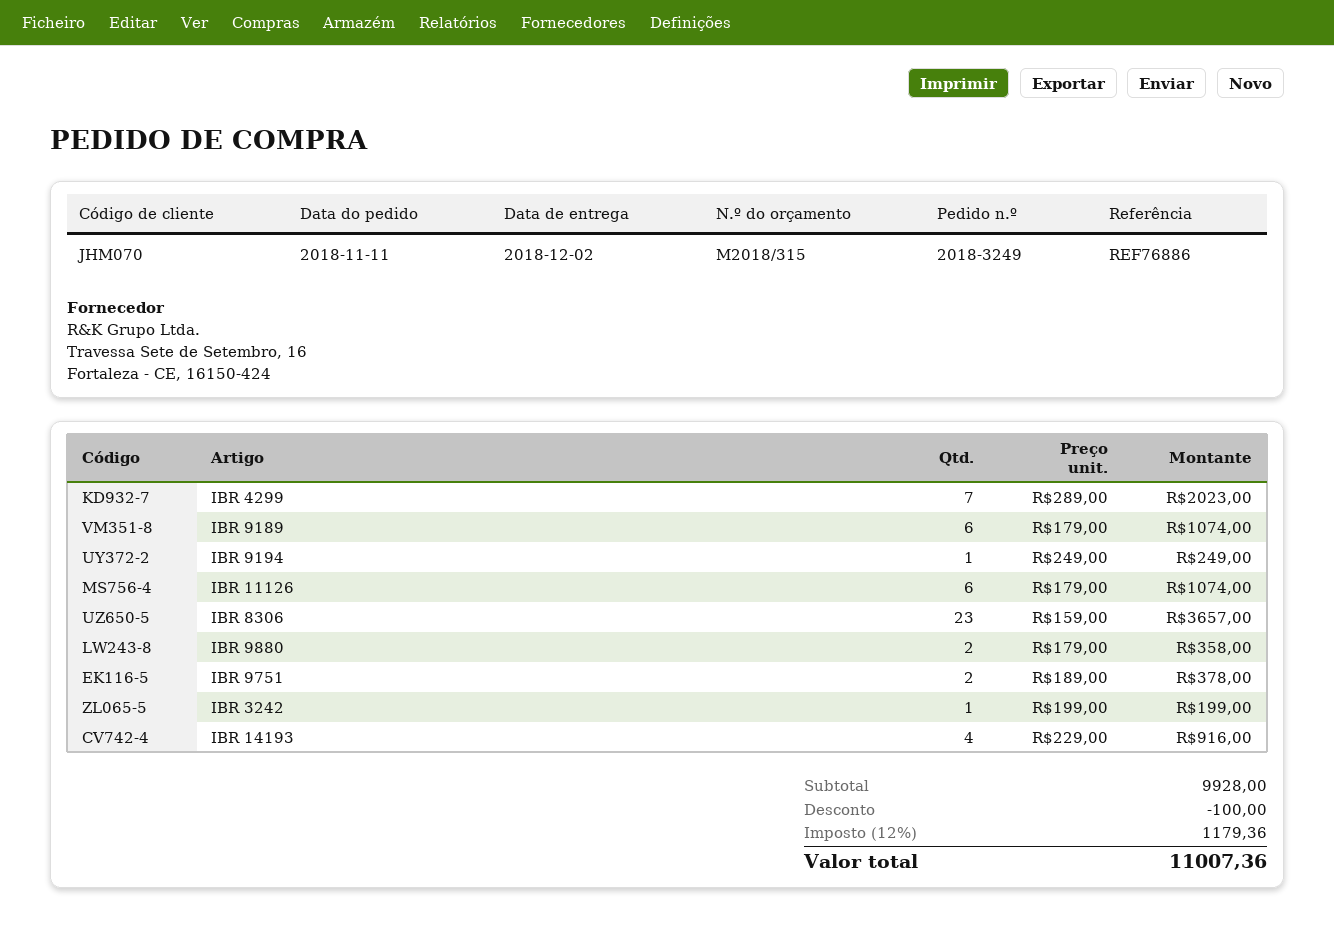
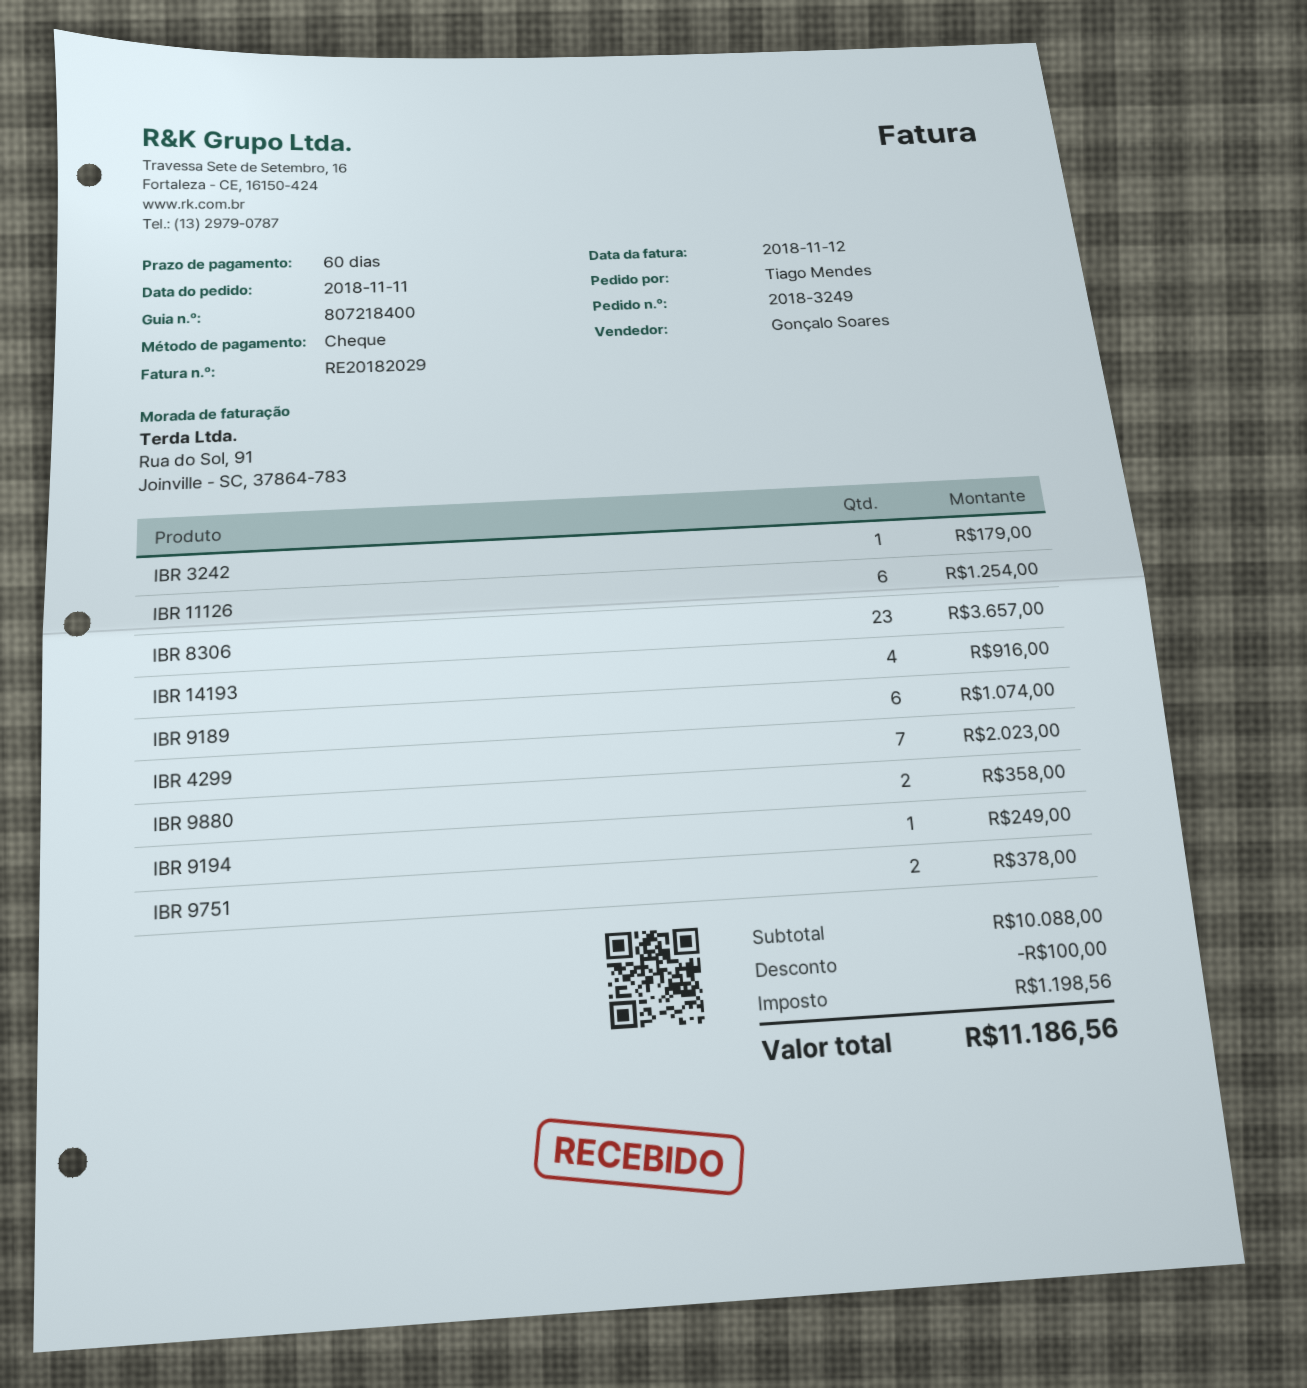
IBR 11126: 6 for 1074.00 -> 6 for 1254.00
IBR 3242: 1 for 199.00 -> 1 for 179.00
subtotal: 9928.00 -> 10088.00
tax: 1179.36 -> 1198.56
total: 11007.36 -> 11186.56

